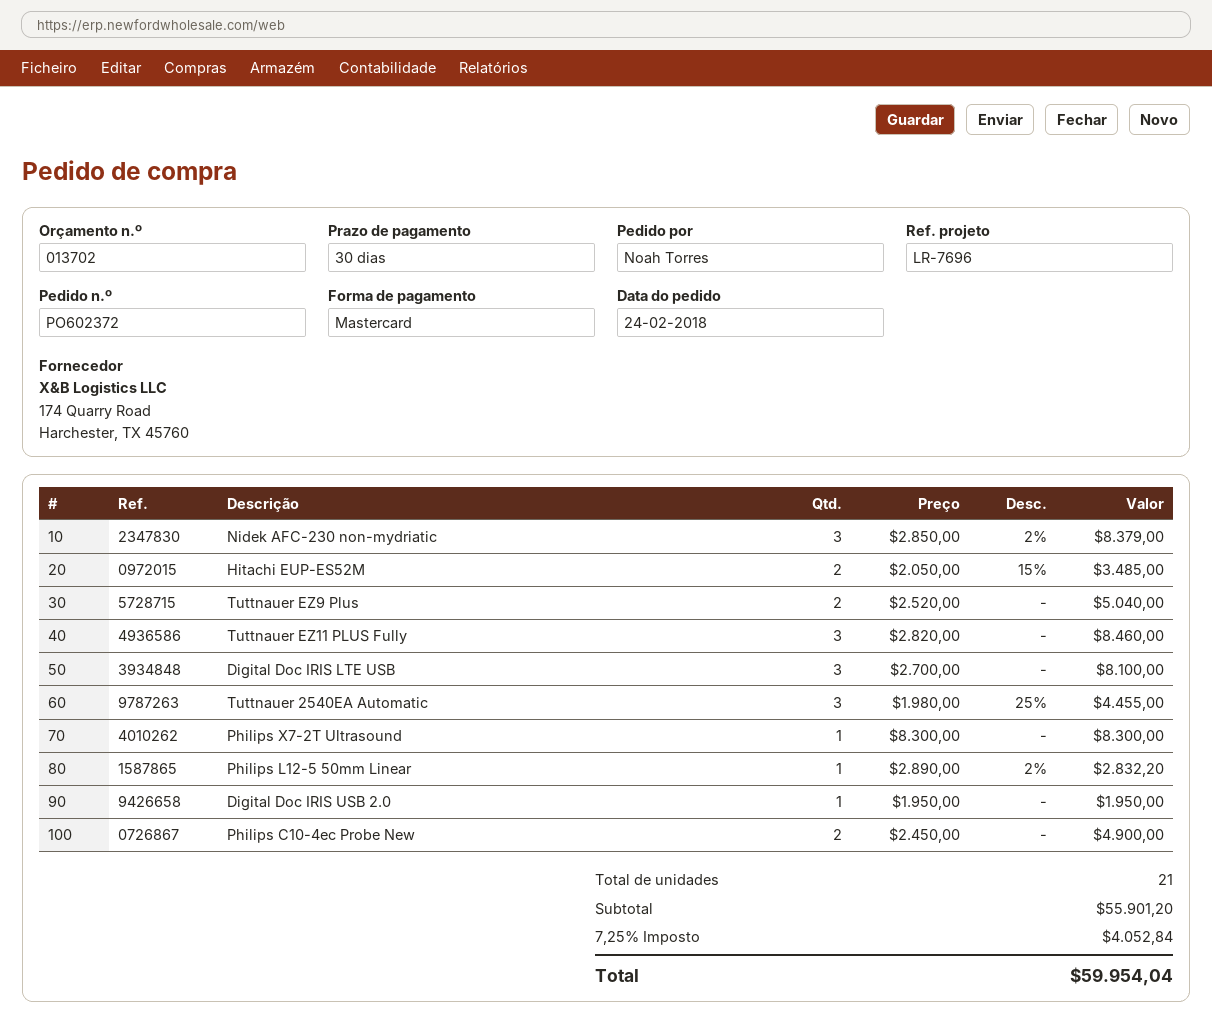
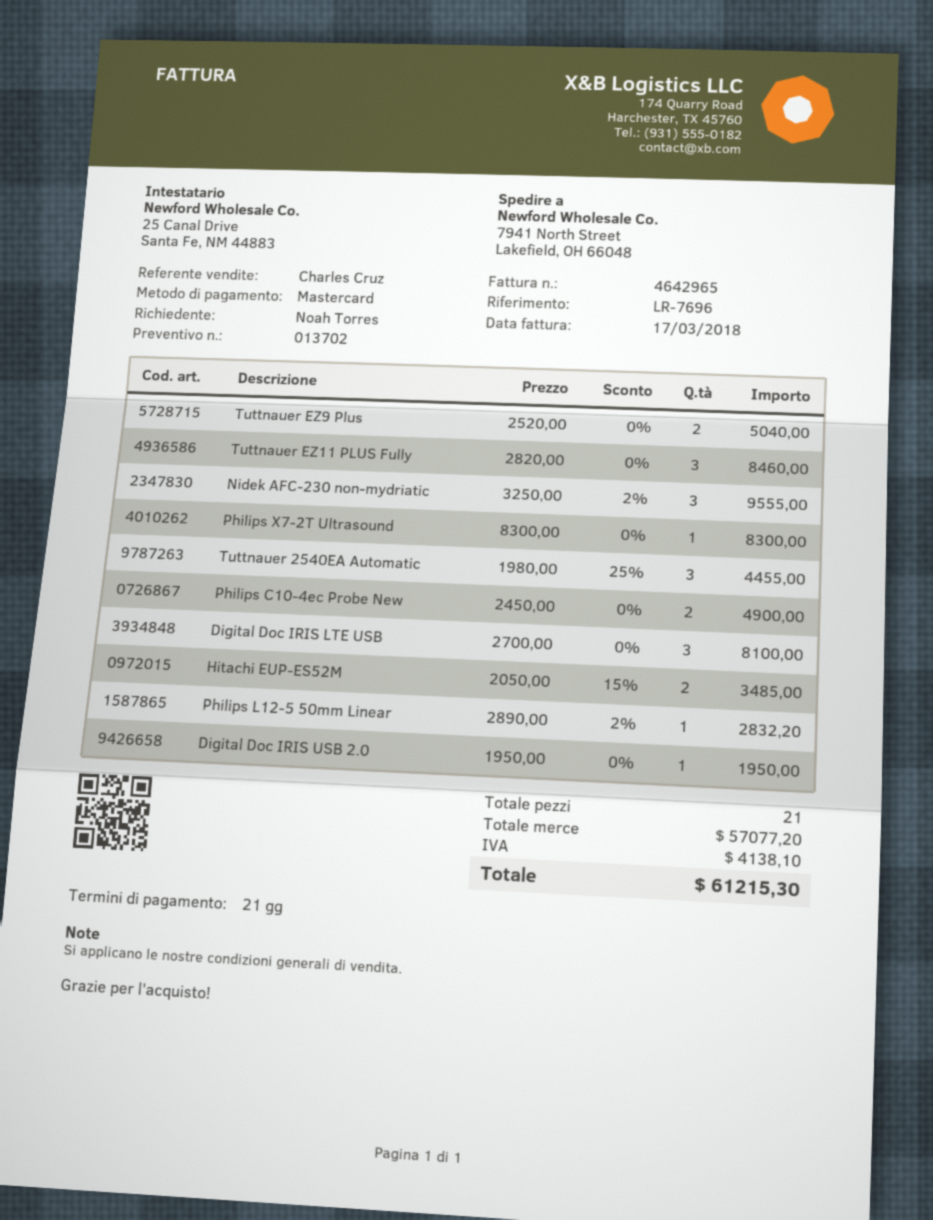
payment terms: 30 days -> 21 days
Nidek AFC-230 non-mydriatic: 3 x 2850.00 - 2% = 8379.00 -> 3 x 3250.00 - 2% = 9555.00
subtotal: 55901.20 -> 57077.20
tax: 4052.84 -> 4138.10
total: 59954.04 -> 61215.30

